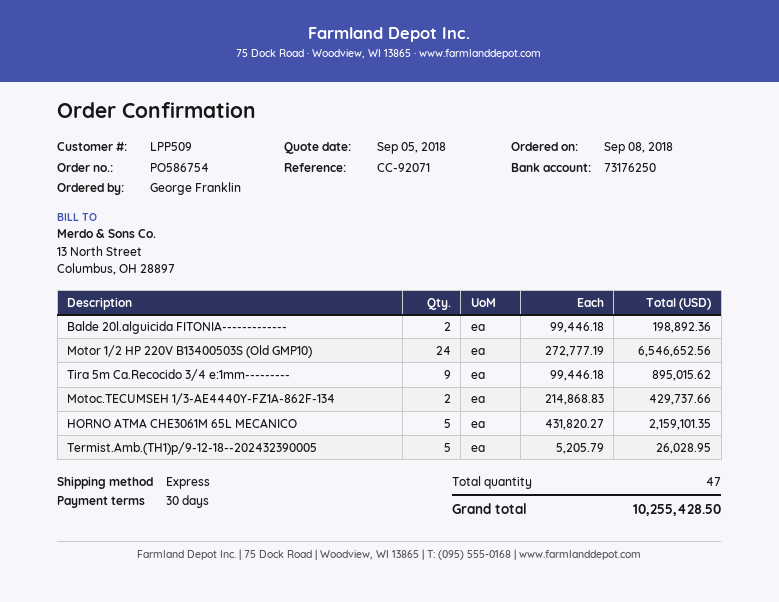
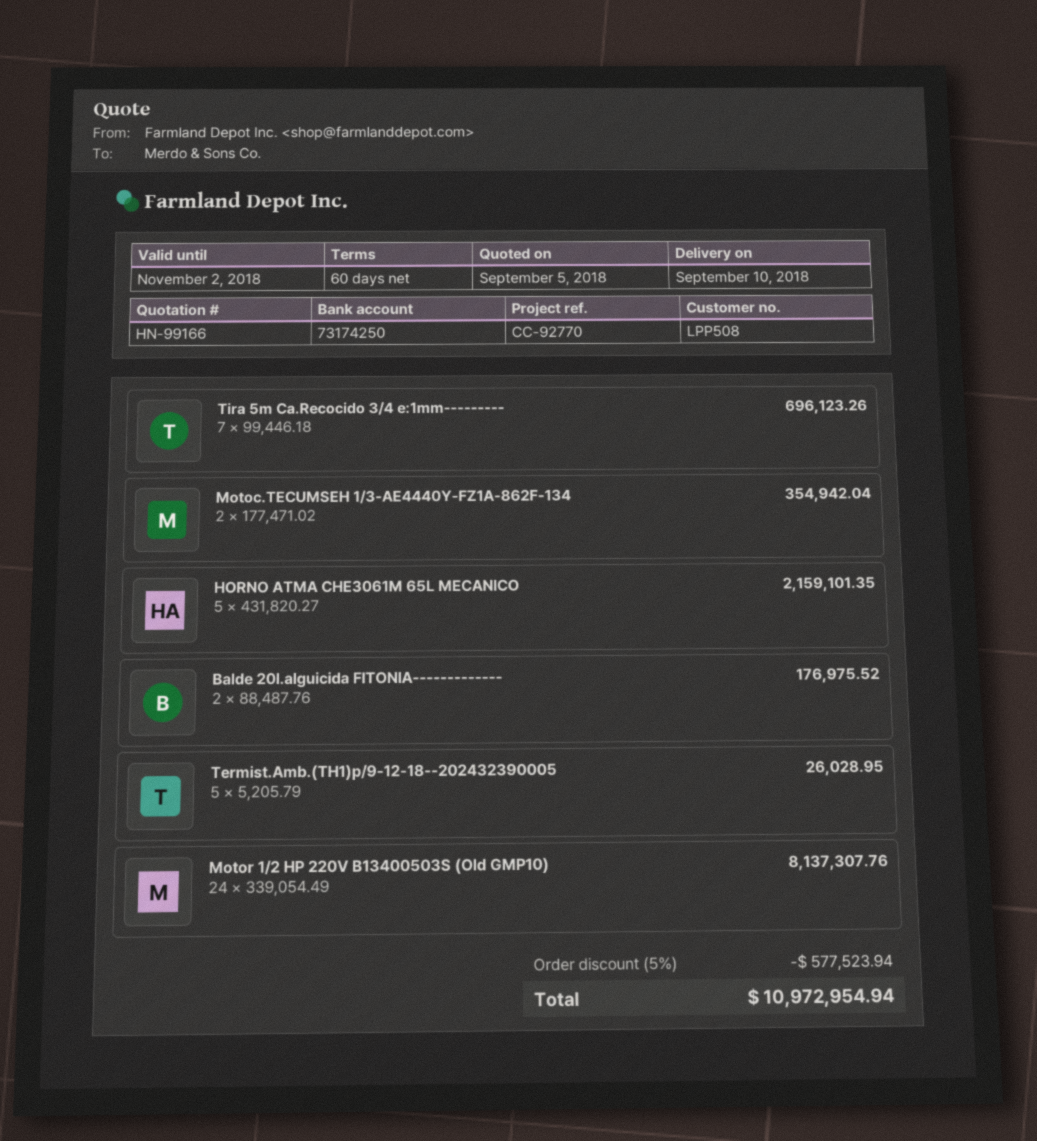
payment terms: 30 days -> 60 days
customer number: LPP509 -> LPP508
reference: CC-92071 -> CC-92770
bank account: 73176250 -> 73174250
Balde 20l.alguicida FITONIA-------------: 2 x 99446.18 = 198892.36 -> 2 x 88487.76 = 176975.52
Motor 1/2 HP 220V B13400503S (Old GMP10): 24 x 272777.19 = 6546652.56 -> 24 x 339054.49 = 8137307.76
Tira 5m Ca.Recocido 3/4 e:1mm---------: 9 x 99446.18 = 895015.62 -> 7 x 99446.18 = 696123.26
Motoc.TECUMSEH 1/3-AE4440Y-FZ1A-862F-134: 2 x 214868.83 = 429737.66 -> 2 x 177471.02 = 354942.04
discount: none -> 5% = 577523.94
total: 10255428.50 -> 10972954.94

